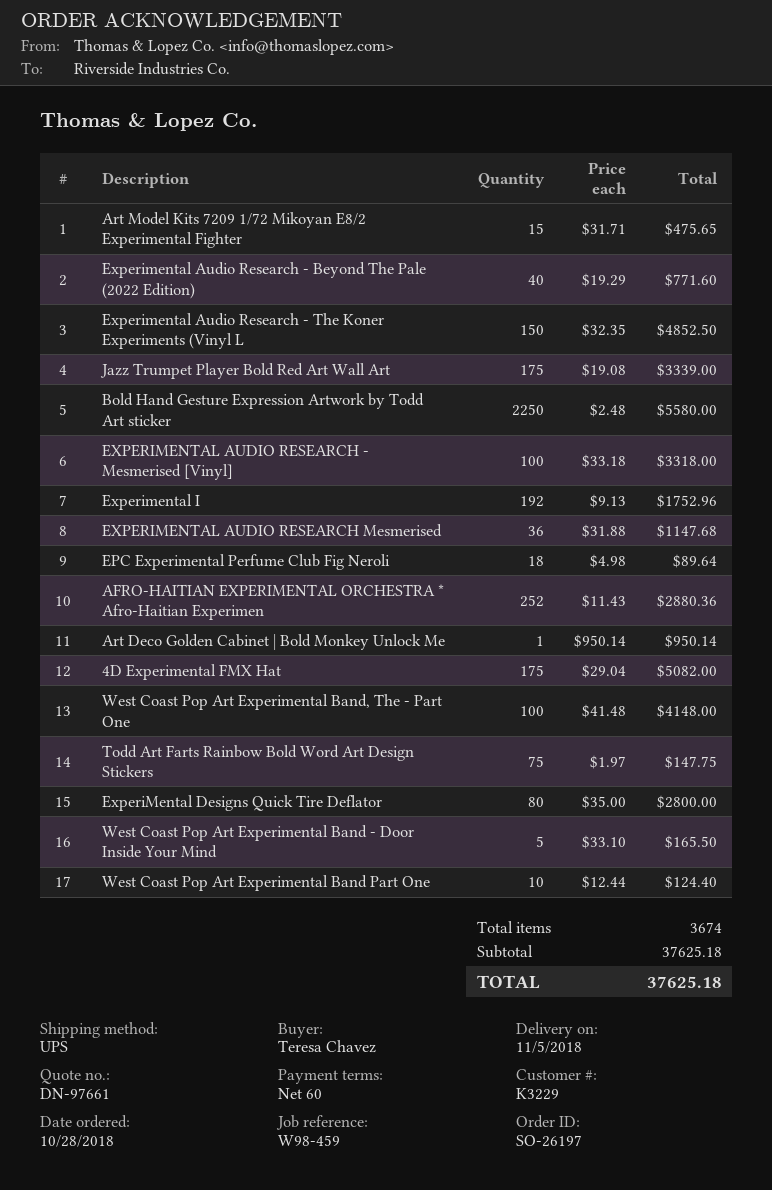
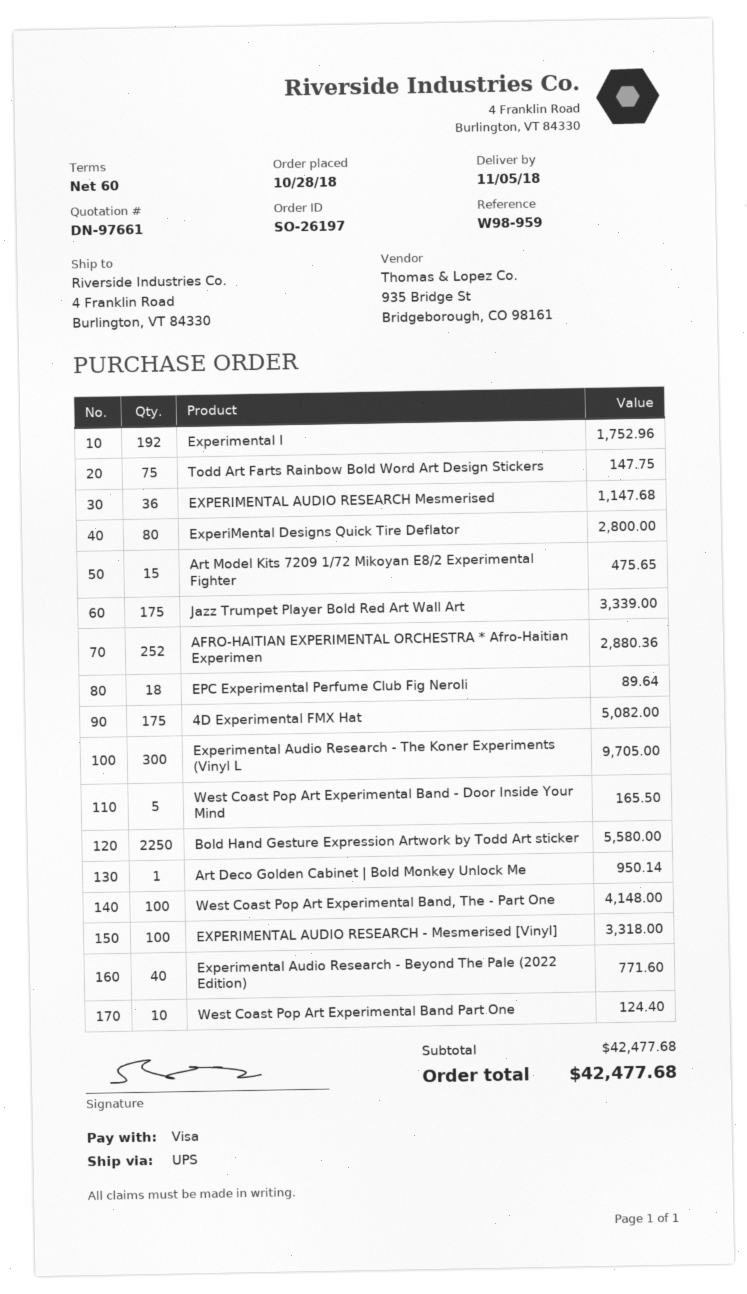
reference: W98-459 -> W98-959
Experimental Audio Research - The Koner Experiments (Vinyl L: 150 for 4852.50 -> 300 for 9705.00
subtotal: 37625.18 -> 42477.68
total: 37625.18 -> 42477.68

